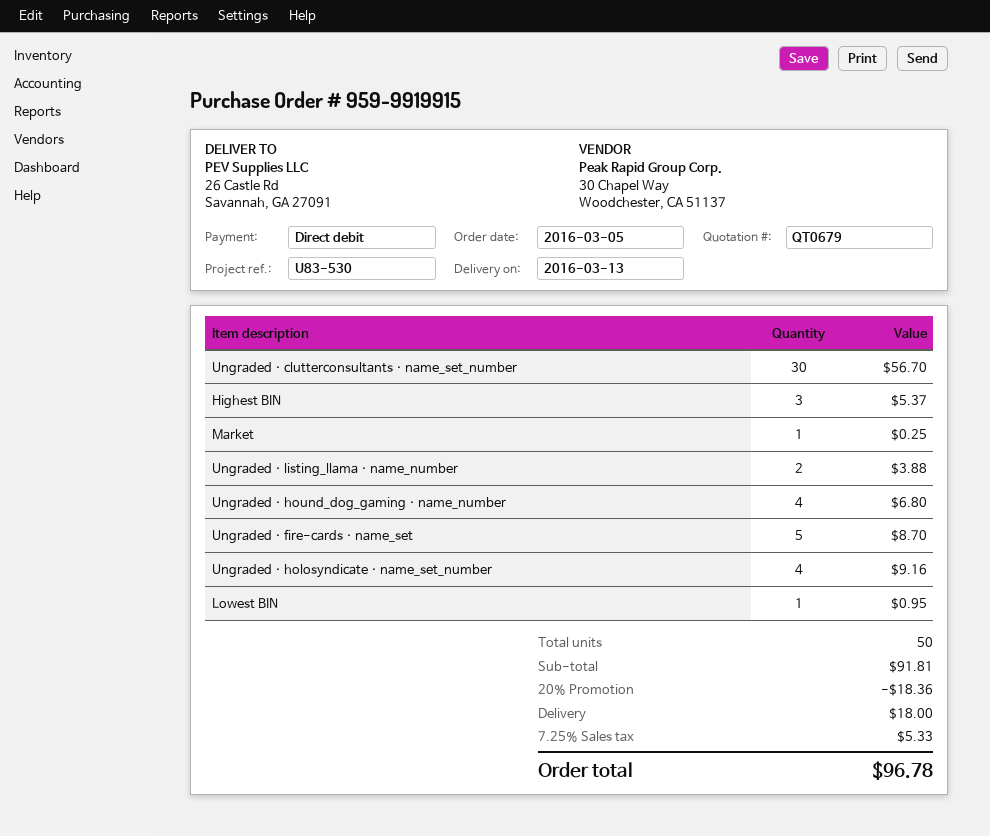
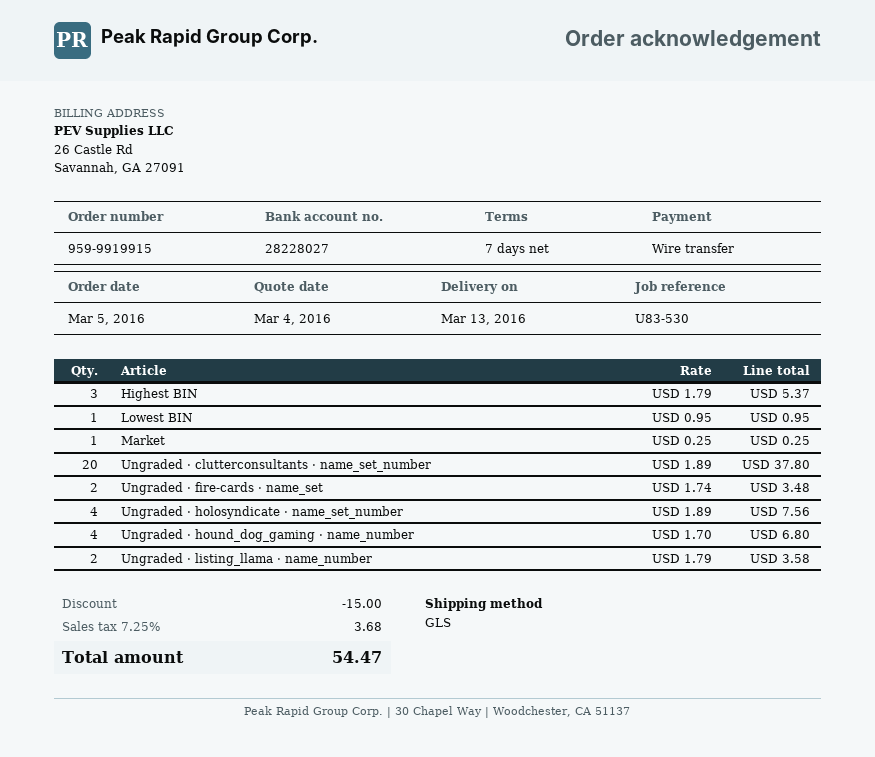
payment method: direct debit -> bank transfer
Ungraded · clutterconsultants · name_set_number: 30 for 56.70 -> 20 for 37.80
Ungraded · listing_llama · name_number: 2 for 3.88 -> 2 for 3.58
Ungraded · fire-cards · name_set: 5 for 8.70 -> 2 for 3.48
Ungraded · holosyndicate · name_set_number: 4 for 9.16 -> 4 for 7.56
discount: 18.36 -> 15.00
shipping: 18.00 -> none
tax: 7.25% = 5.33 -> 7.25% = 3.68
total: 96.78 -> 54.47

